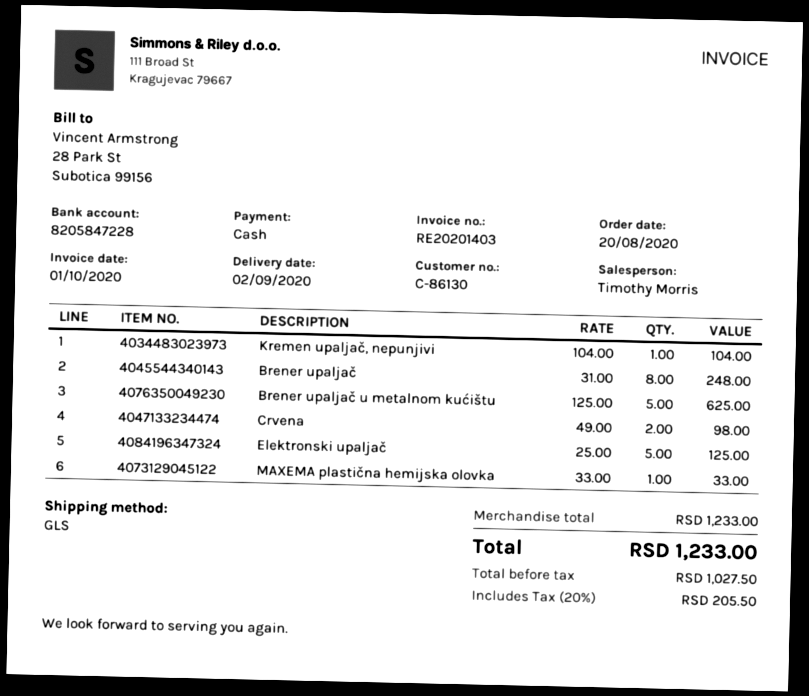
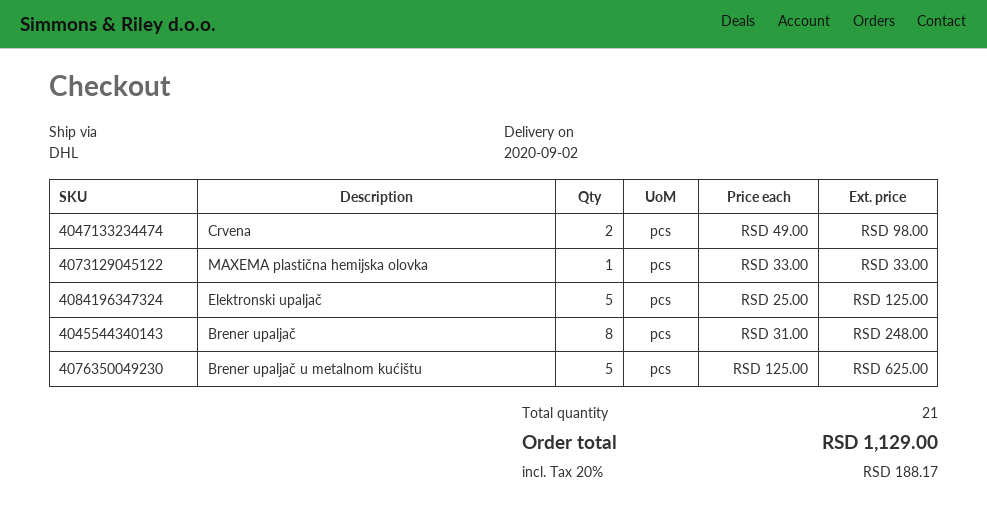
shipping method: GLS -> DHL
Kremen upaljač, nepunjivi: 1 x 104.00 = 104.00 -> none
tax: 20% = 205.50 -> 20% = 188.17
total: 1233.00 -> 1129.00

